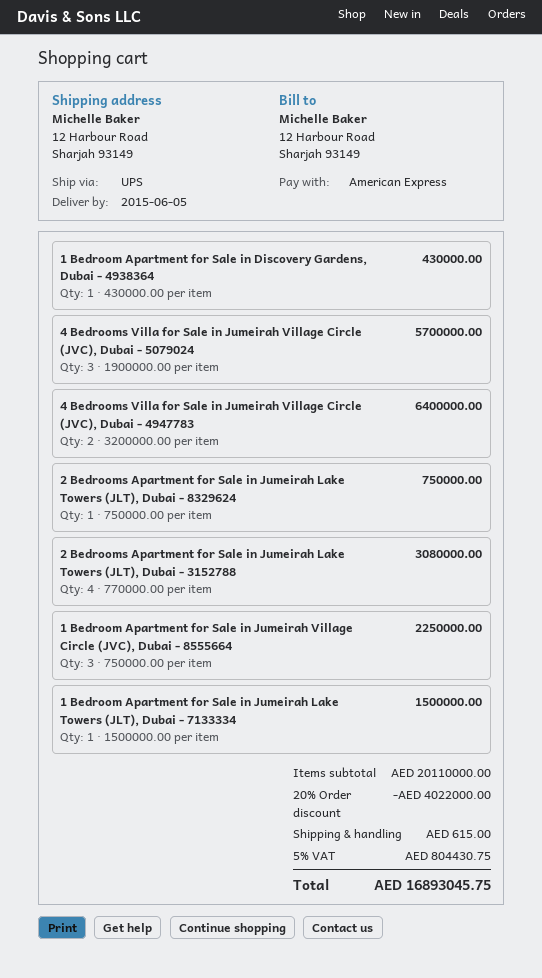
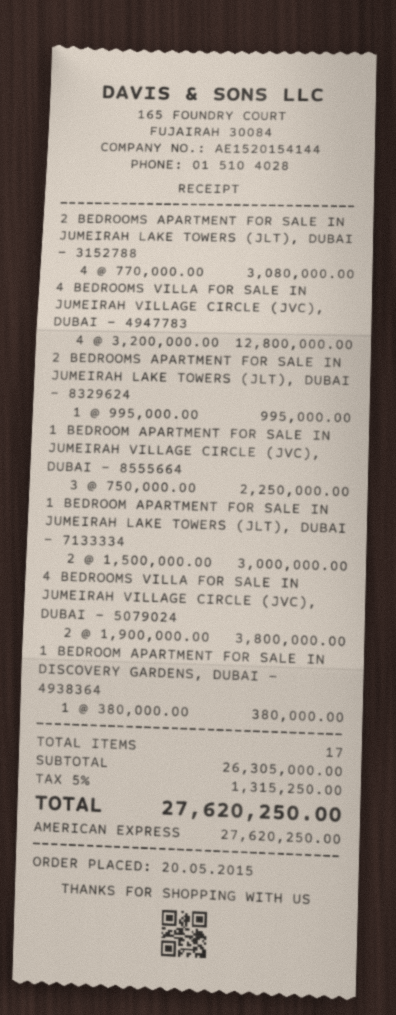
1 Bedroom Apartment for Sale in Discovery Gardens, Dubai - 4938364: 1 x 430000.00 = 430000.00 -> 1 x 380000.00 = 380000.00
4 Bedrooms Villa for Sale in Jumeirah Village Circle (JVC), Dubai - 5079024: 3 x 1900000.00 = 5700000.00 -> 2 x 1900000.00 = 3800000.00
4 Bedrooms Villa for Sale in Jumeirah Village Circle (JVC), Dubai - 4947783: 2 x 3200000.00 = 6400000.00 -> 4 x 3200000.00 = 12800000.00
2 Bedrooms Apartment for Sale in Jumeirah Lake Towers (JLT), Dubai - 8329624: 1 x 750000.00 = 750000.00 -> 1 x 995000.00 = 995000.00
1 Bedroom Apartment for Sale in Jumeirah Lake Towers (JLT), Dubai - 7133334: 1 x 1500000.00 = 1500000.00 -> 2 x 1500000.00 = 3000000.00
subtotal: 20110000.00 -> 26305000.00
discount: 20% = 4022000.00 -> none
shipping: 615.00 -> none
tax: 5% = 804430.75 -> 5% = 1315250.00
total: 16893045.75 -> 27620250.00

